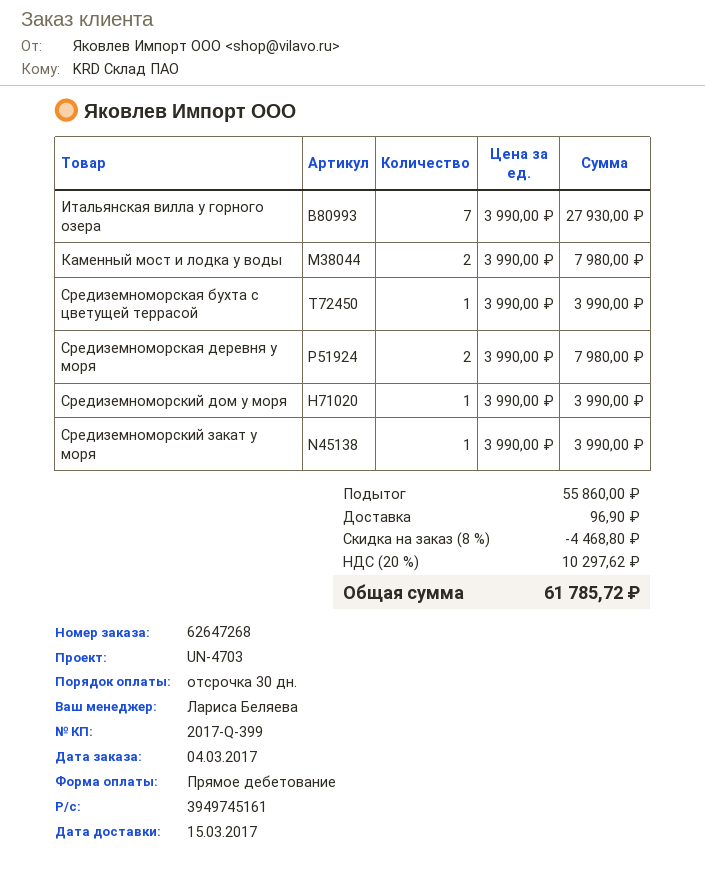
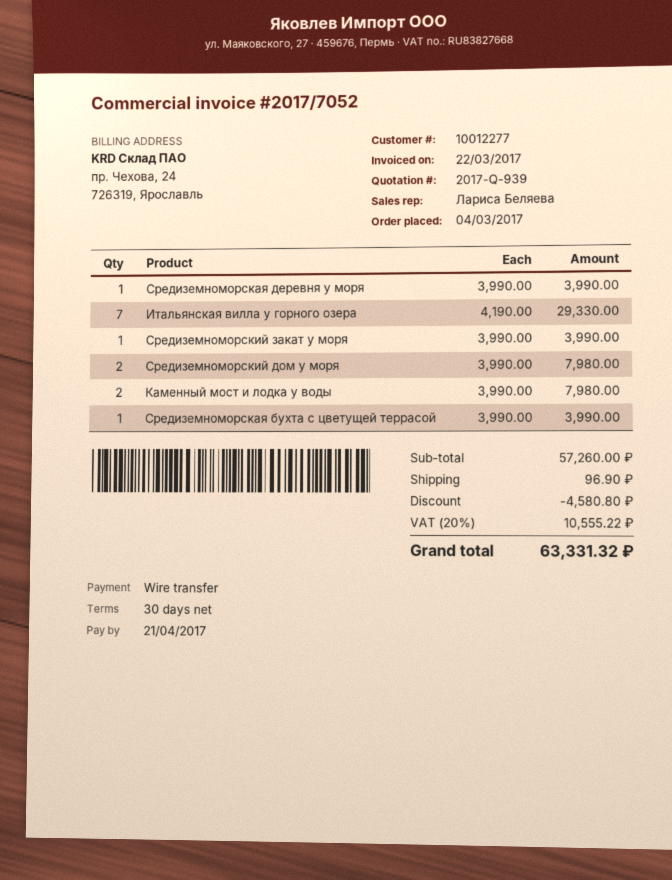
quote number: 2017-Q-399 -> 2017-Q-939
payment method: direct debit -> bank transfer
Итальянская вилла у горного озера: 7 x 3990.00 = 27930.00 -> 7 x 4190.00 = 29330.00
Средиземноморская деревня у моря: 2 x 3990.00 = 7980.00 -> 1 x 3990.00 = 3990.00
Средиземноморский дом у моря: 1 x 3990.00 = 3990.00 -> 2 x 3990.00 = 7980.00
subtotal: 55860.00 -> 57260.00
discount: 4468.80 -> 4580.80
tax: 20% = 10297.62 -> 20% = 10555.22
total: 61785.72 -> 63331.32

